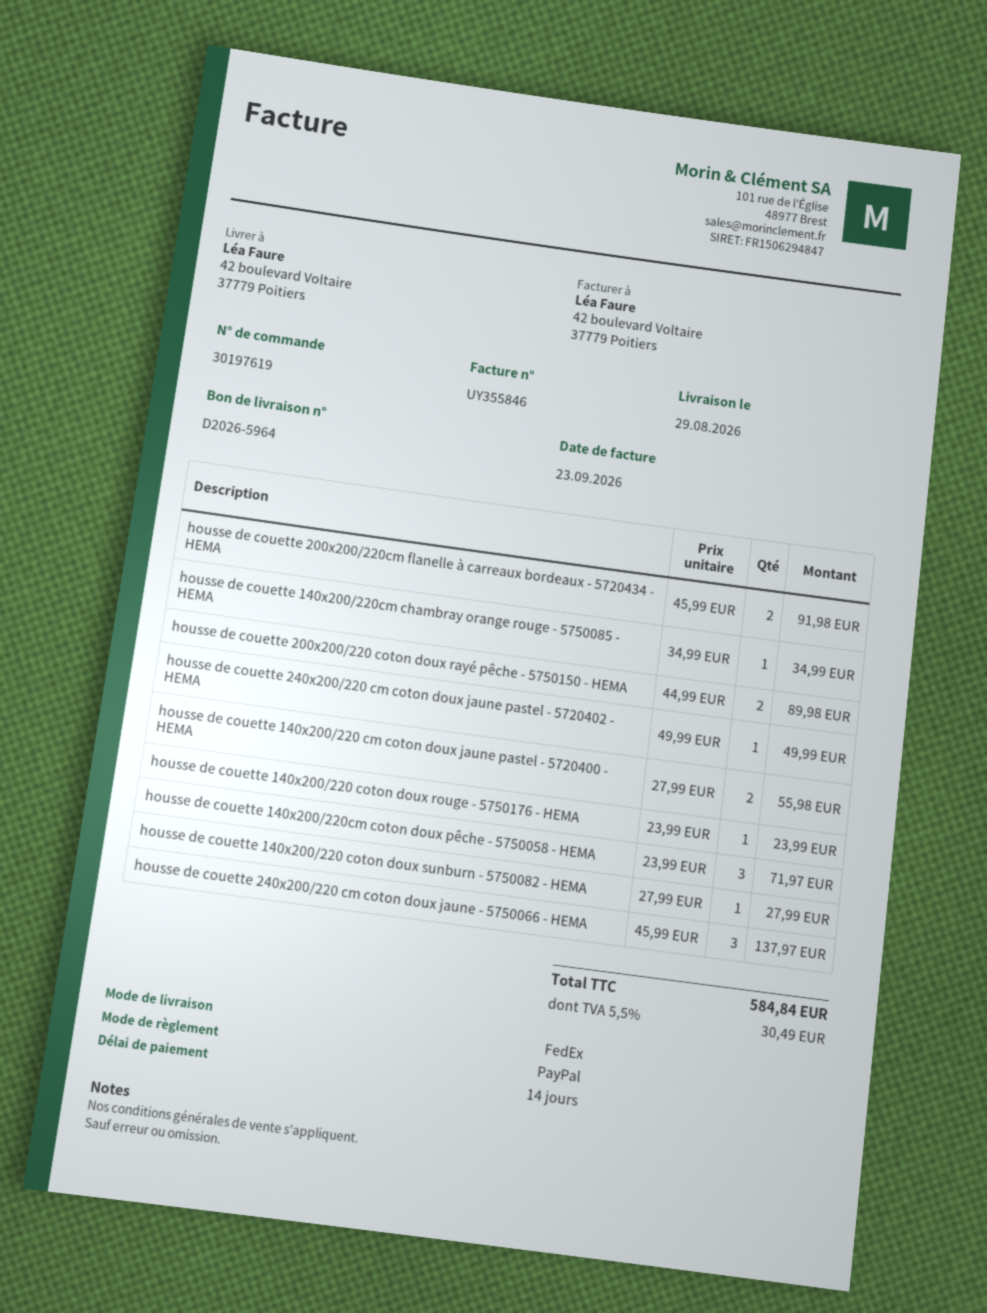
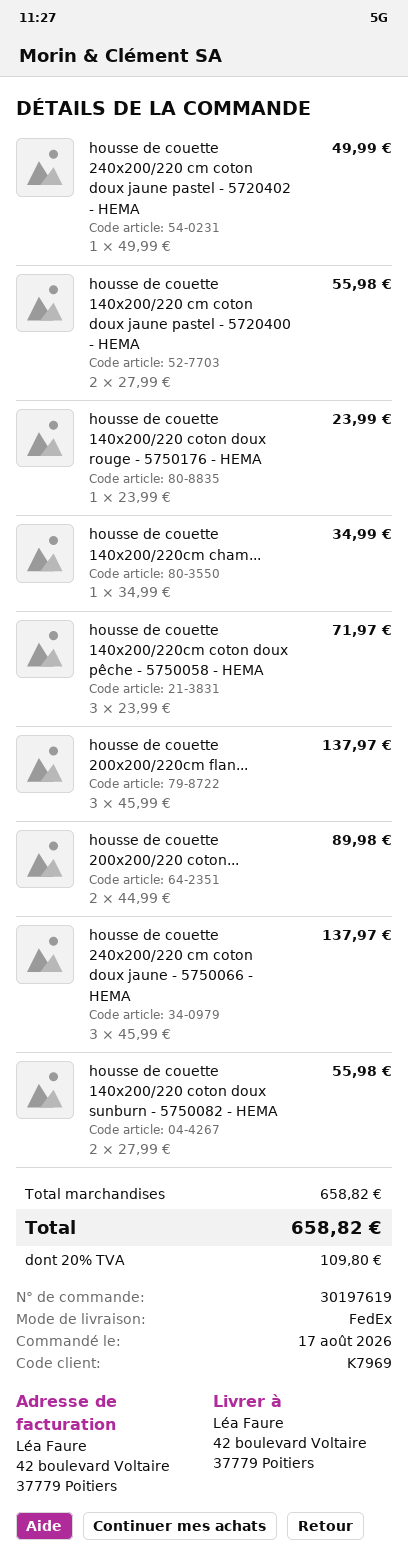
housse de couette 200x200/220cm flanelle à carreaux bordeaux - 5720434 - HEMA: 2 x 45.99 = 91.98 -> 3 x 45.99 = 137.97
housse de couette 140x200/220 coton doux sunburn - 5750082 - HEMA: 1 x 27.99 = 27.99 -> 2 x 27.99 = 55.98
tax: 5.5% = 30.49 -> 20% = 109.80
total: 584.84 -> 658.82

